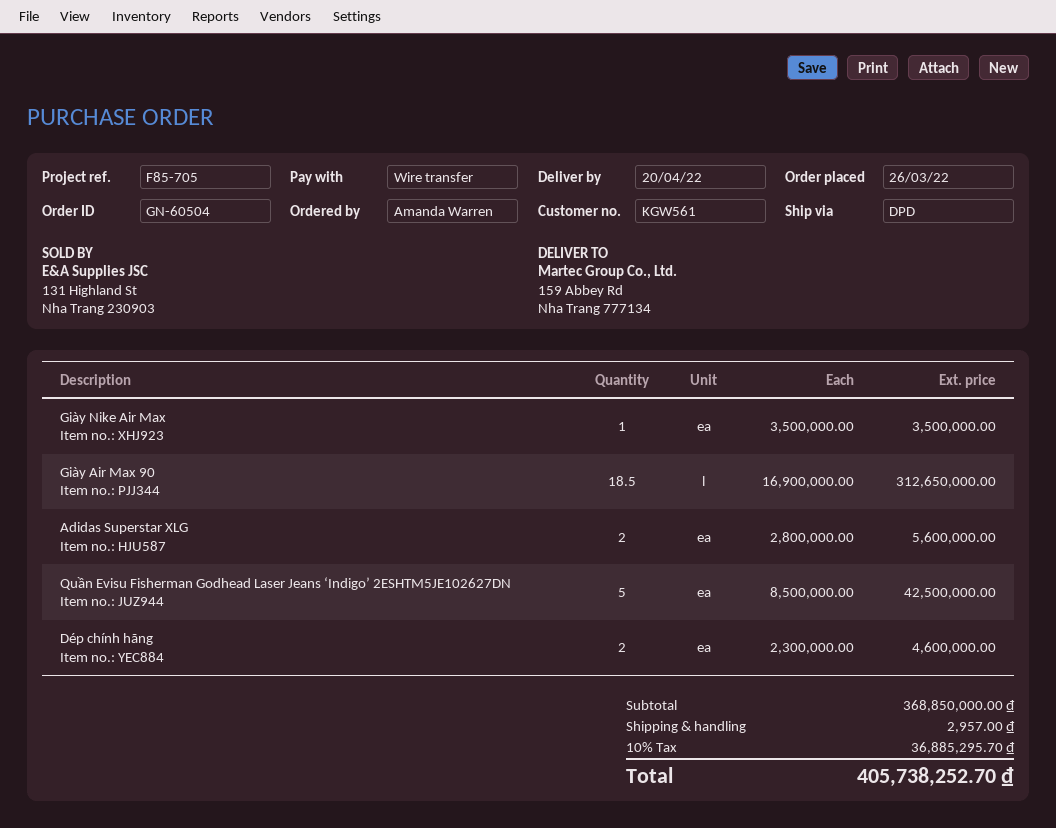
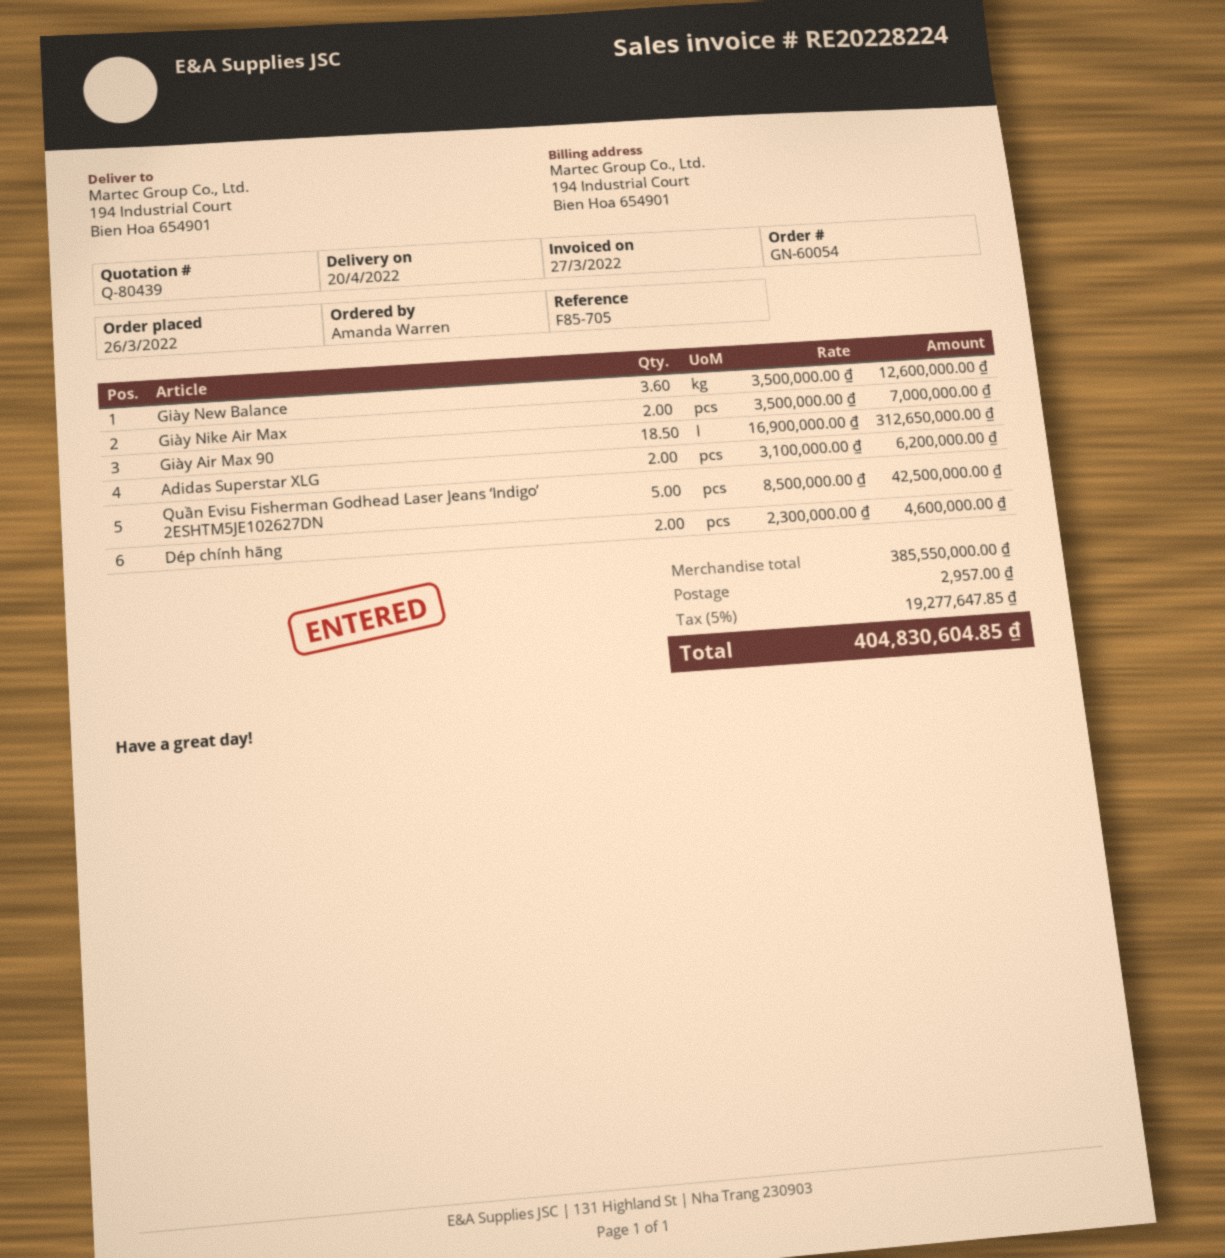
order number: GN-60504 -> GN-60054
ship to: 159 Abbey Rd, Nha Trang 777134 -> 194 Industrial Court, Bien Hoa 654901
Giày Nike Air Max: 1 x 3500000.00 = 3500000.00 -> 2 x 3500000.00 = 7000000.00
Adidas Superstar XLG: 2 x 2800000.00 = 5600000.00 -> 2 x 3100000.00 = 6200000.00
Giày New Balance: none -> 3.6 x 3500000.00 = 12600000.00
subtotal: 368850000.00 -> 385550000.00
tax: 10% = 36885295.70 -> 5% = 19277647.85
total: 405738252.70 -> 404830604.85

